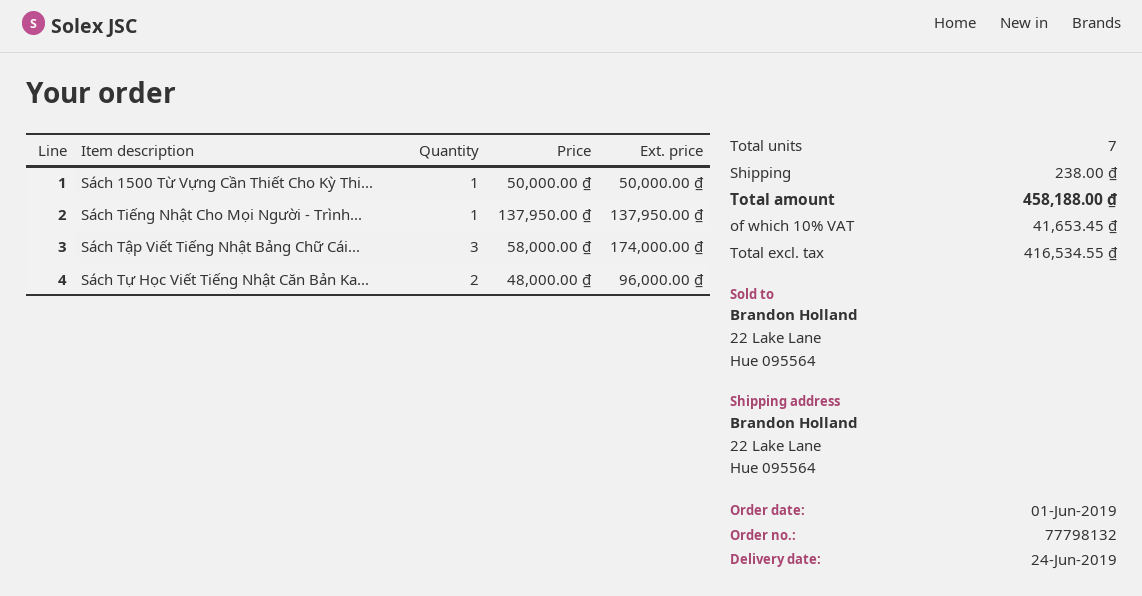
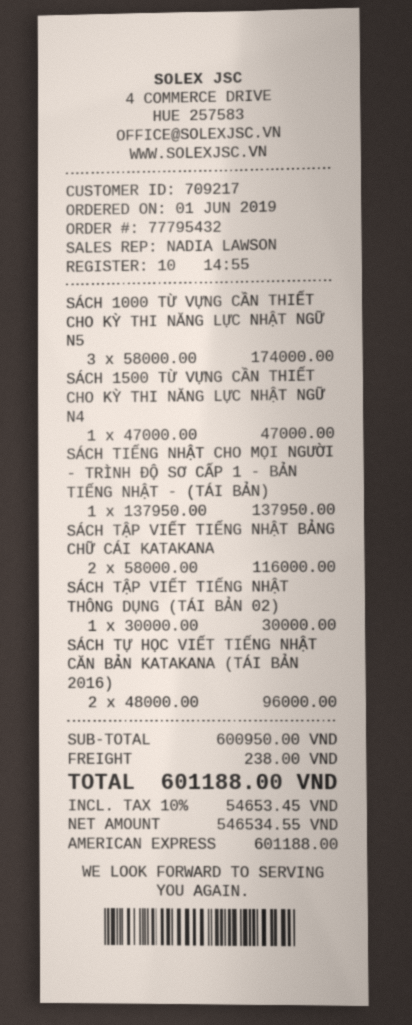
order number: 77798132 -> 77795432
Sách 1500 Từ Vựng Cần Thiết Cho Kỳ Thi...: 1 x 50000.00 = 50000.00 -> 1 x 47000.00 = 47000.00
Sách Tập Viết Tiếng Nhật Bảng Chữ Cái...: 3 x 58000.00 = 174000.00 -> 2 x 58000.00 = 116000.00
SÁCH 1000 TỪ VỰNG CẦN THIẾT CHO KỲ THI NĂNG LỰC NHẬT NGỮ N5: none -> 3 x 58000.00 = 174000.00
SÁCH TẬP VIẾT TIẾNG NHẬT THÔNG DỤNG (TÁI BẢN 02): none -> 1 x 30000.00 = 30000.00
net: 416534.55 -> 546534.55
tax: 10% = 41653.45 -> 10% = 54653.45
total: 458188.00 -> 601188.00

